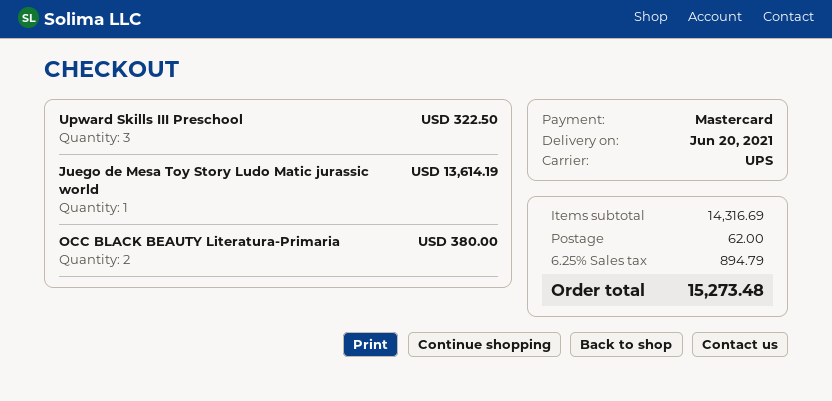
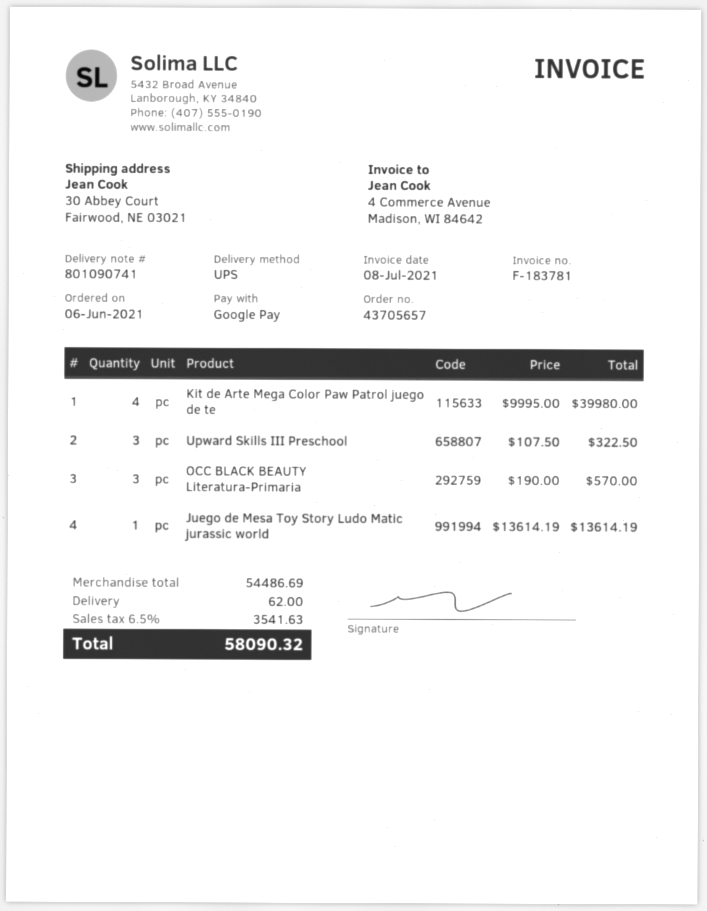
payment method: Mastercard -> Google Pay
OCC BLACK BEAUTY Literatura-Primaria: 2 for 380.00 -> 3 for 570.00
Kit de Arte Mega Color Paw Patrol juego de te: none -> 4 for 39980.00
subtotal: 14316.69 -> 54486.69
tax: 6.25% = 894.79 -> 6.5% = 3541.63
total: 15273.48 -> 58090.32

